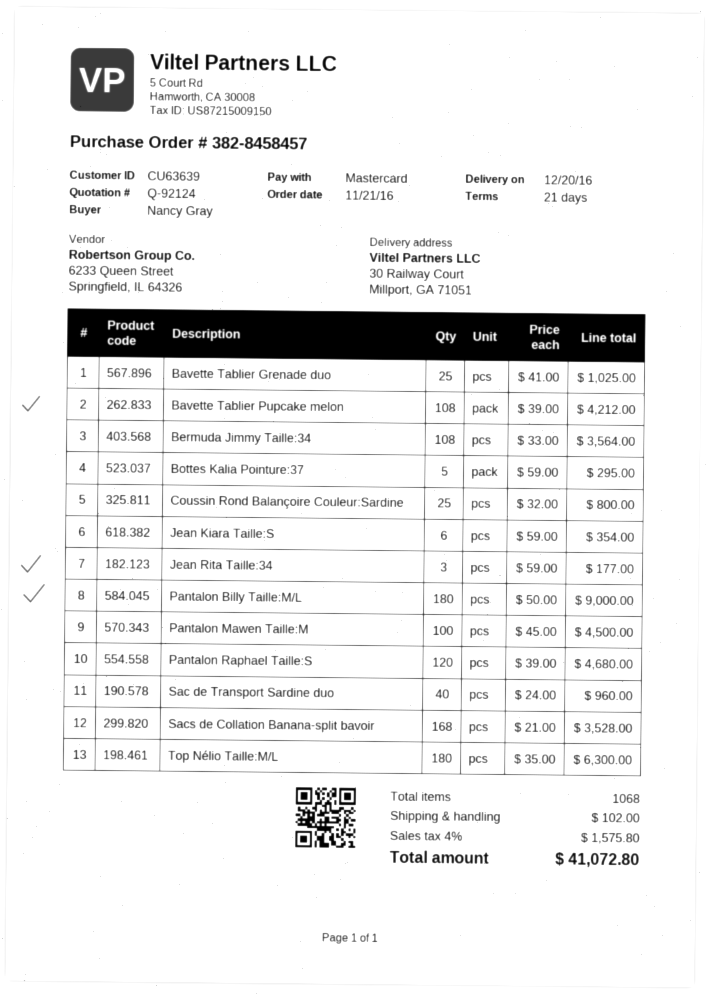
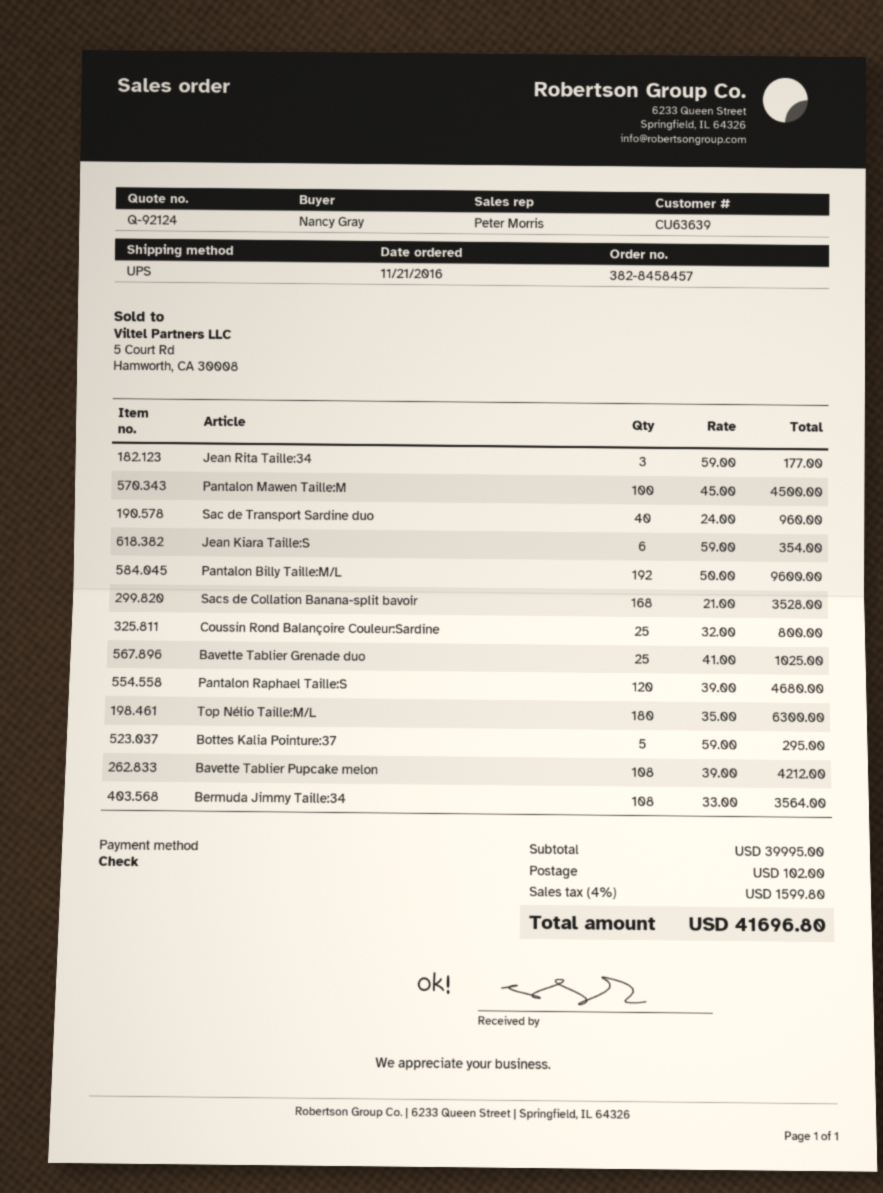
payment method: Mastercard -> cheque
Pantalon Billy Taille:M/L: 180 x 50.00 = 9000.00 -> 192 x 50.00 = 9600.00
tax: 4% = 1575.80 -> 4% = 1599.80
total: 41072.80 -> 41696.80

